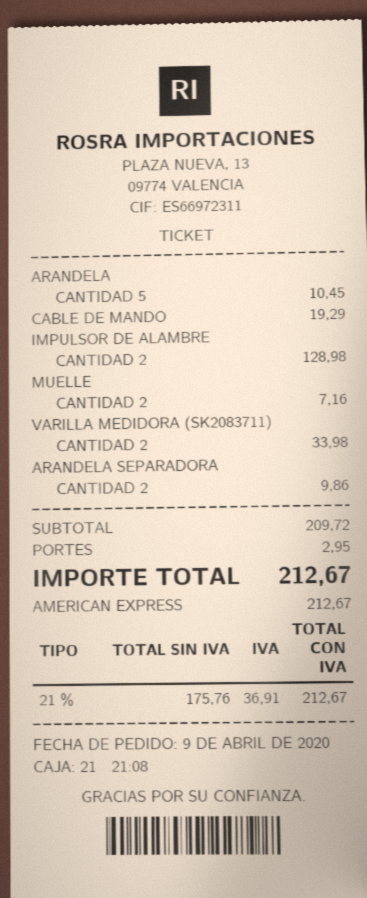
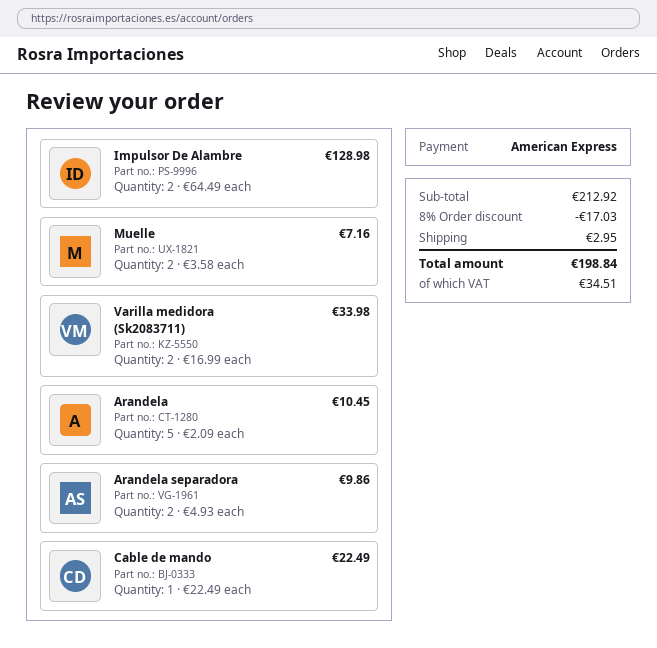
CABLE DE MANDO: 1 for 19.29 -> 1 for 22.49
subtotal: 209.72 -> 212.92
discount: none -> 8% = 17.03
tax: 36.91 -> 34.51
total: 212.67 -> 198.84

